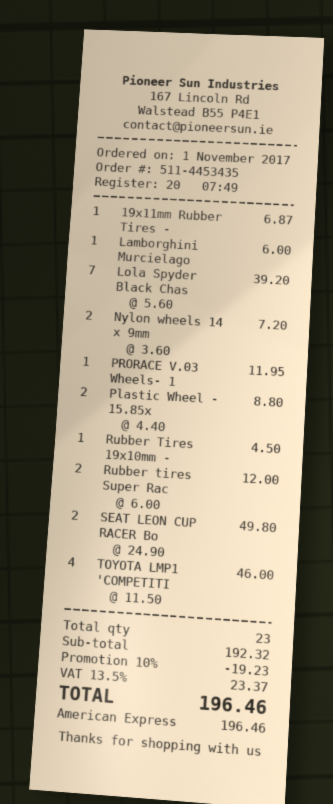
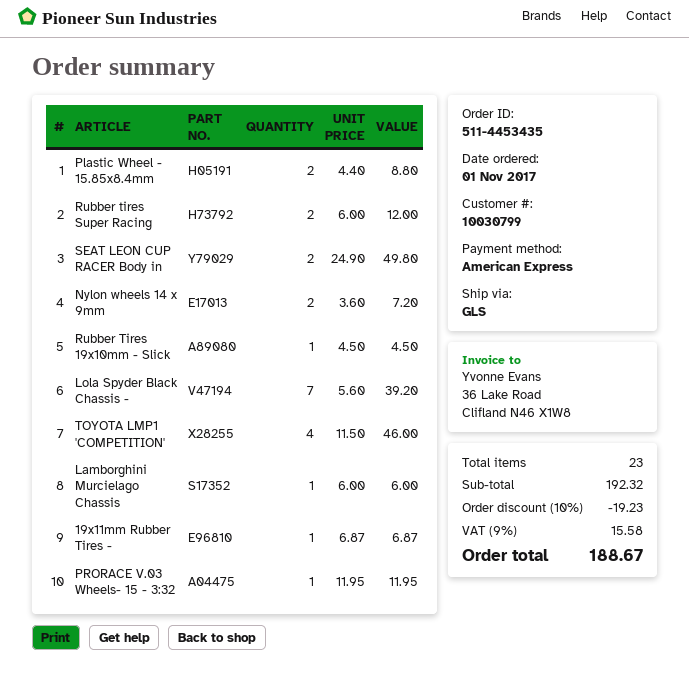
tax: 13.5% = 23.37 -> 9% = 15.58
total: 196.46 -> 188.67

